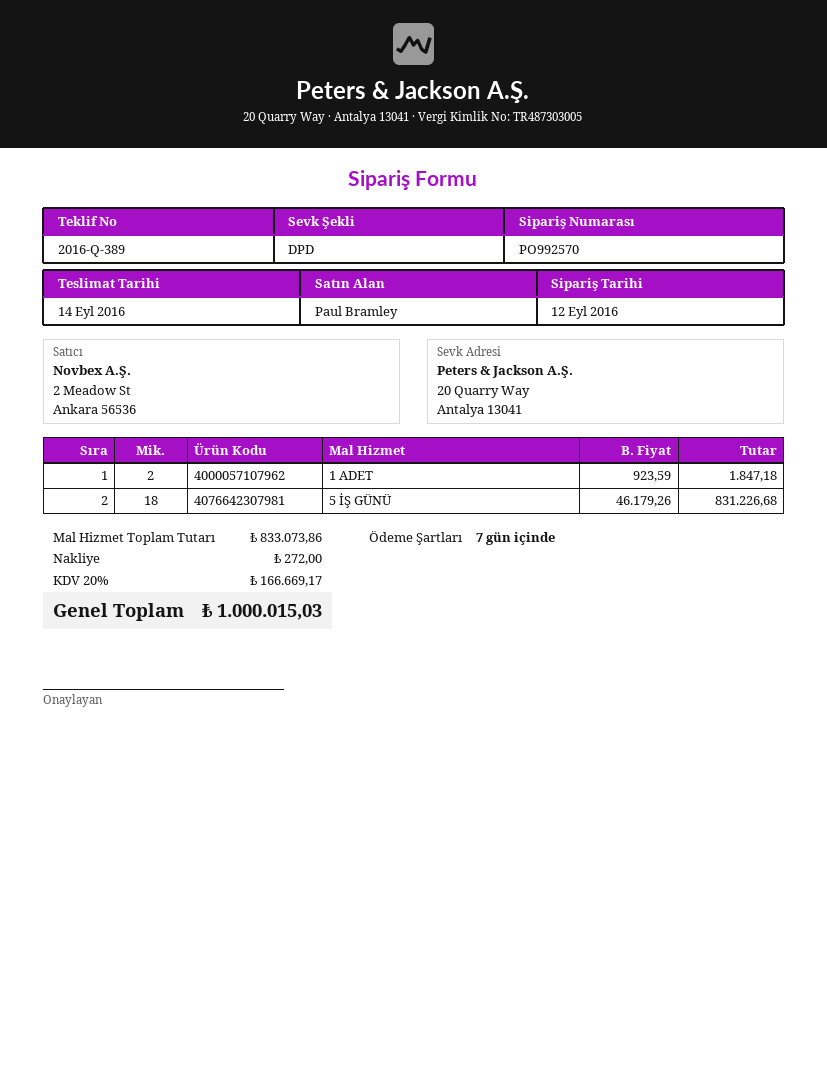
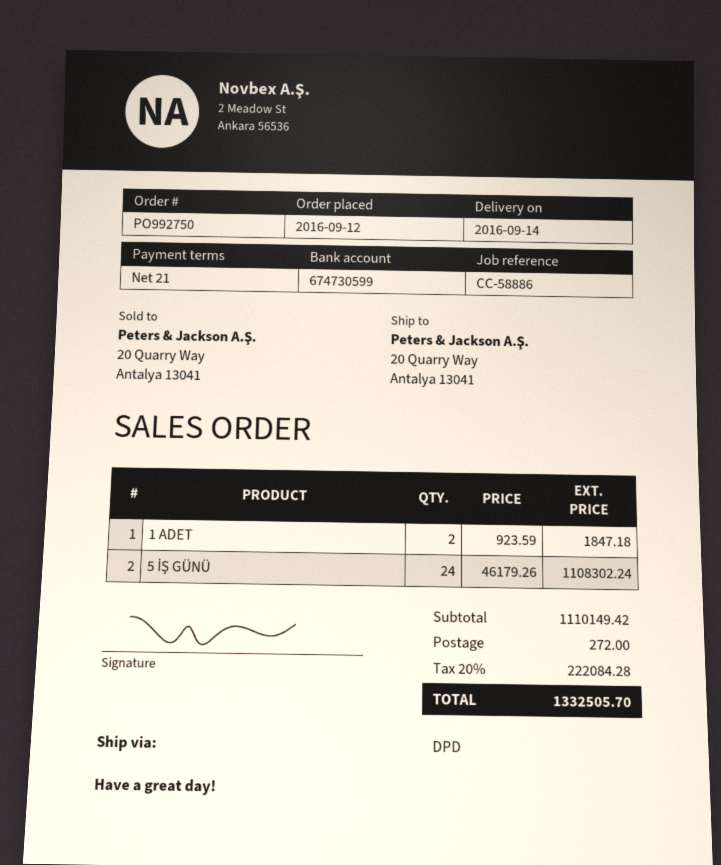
order number: PO992570 -> PO992750
payment terms: 7 days -> 21 days
5 İŞ GÜNÜ: 18 x 46179.26 = 831226.68 -> 24 x 46179.26 = 1108302.24
subtotal: 833073.86 -> 1110149.42
tax: 20% = 166669.17 -> 20% = 222084.28
total: 1000015.03 -> 1332505.70

